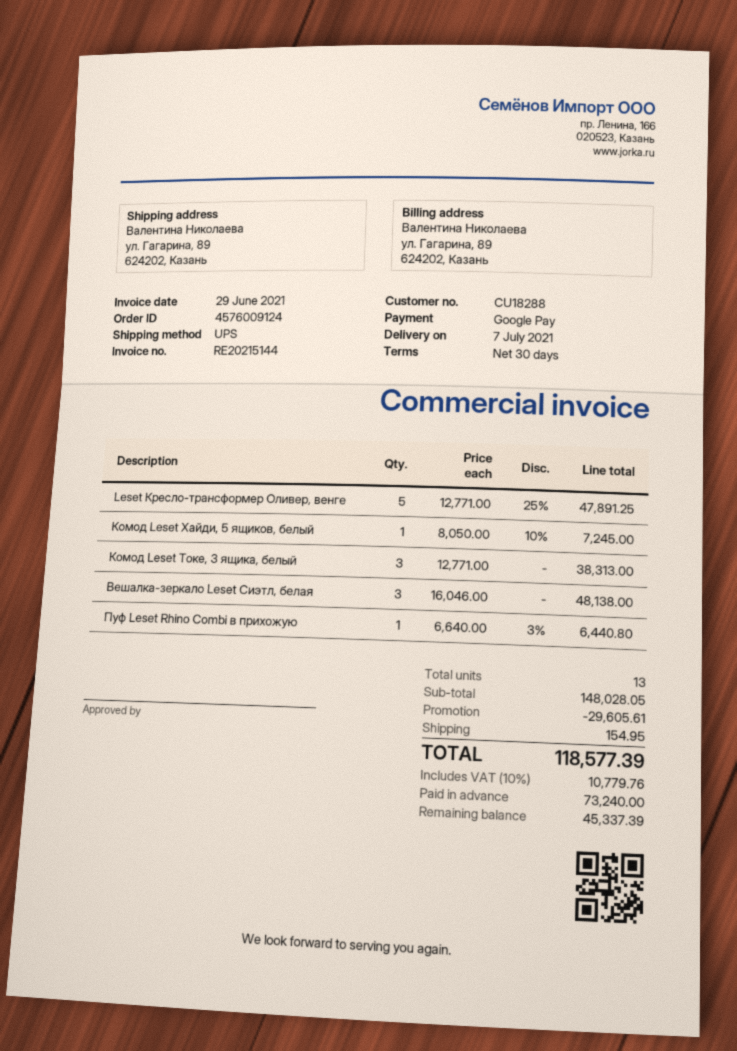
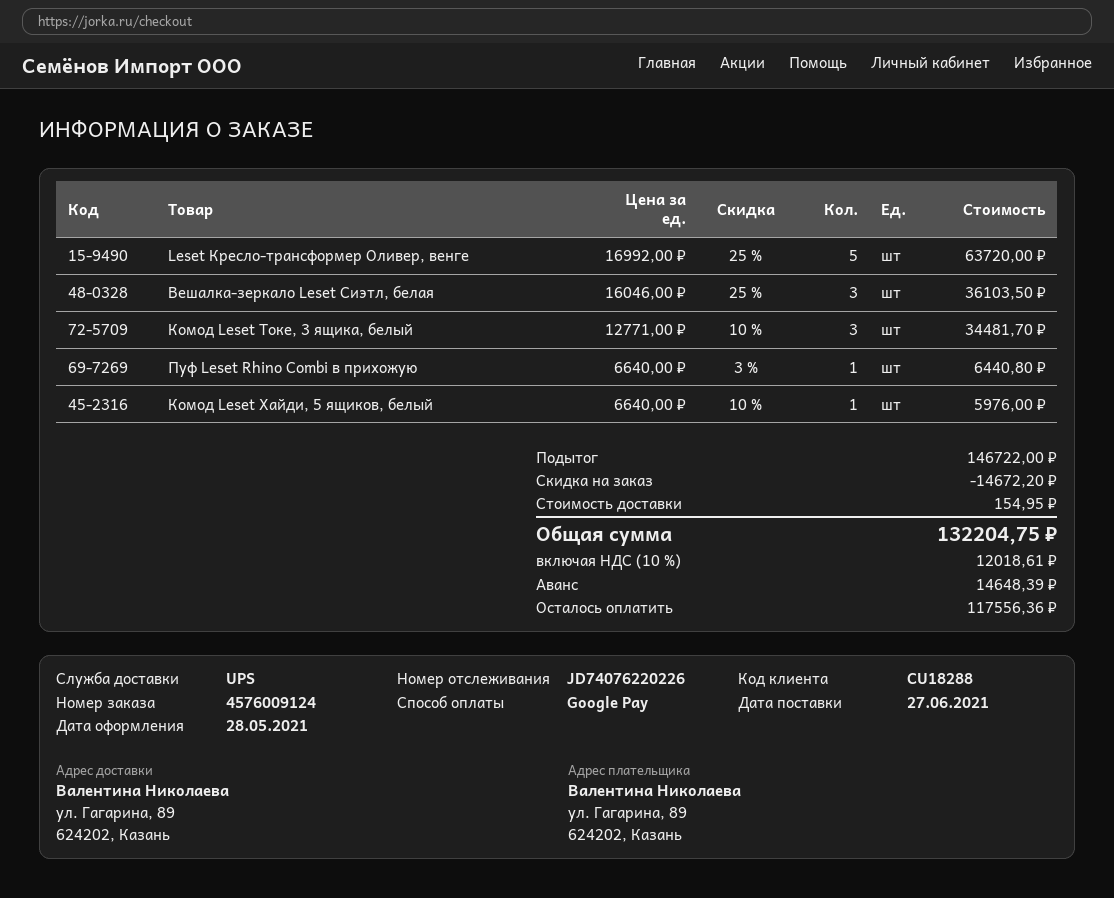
delivery date: 2021-07-07 -> 2021-06-27
Leset Кресло-трансформер Оливер, венге: 5 x 12771.00 - 25% = 47891.25 -> 5 x 16992.00 - 25% = 63720.00
Комод Leset Хайди, 5 ящиков, белый: 1 x 8050.00 - 10% = 7245.00 -> 1 x 6640.00 - 10% = 5976.00
Комод Leset Токе, 3 ящика, белый: 3 x 12771.00 = 38313.00 -> 3 x 12771.00 - 10% = 34481.70
Вешалка-зеркало Leset Сиэтл, белая: 3 x 16046.00 = 48138.00 -> 3 x 16046.00 - 25% = 36103.50
subtotal: 148028.05 -> 146722.00
discount: 29605.61 -> 14672.20
tax: 10% = 10779.76 -> 10% = 12018.61
total: 118577.39 -> 132204.75
deposit: 73240.00 -> 14648.39
balance: 45337.39 -> 117556.36

